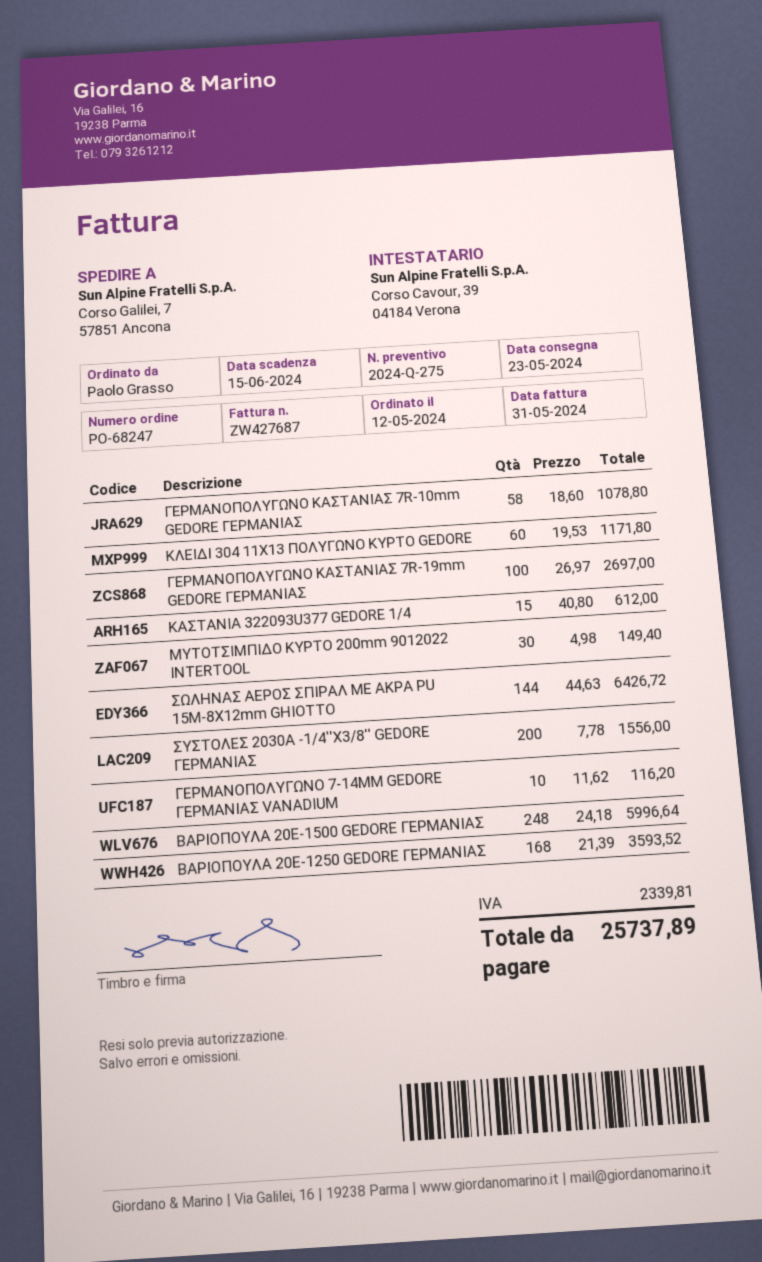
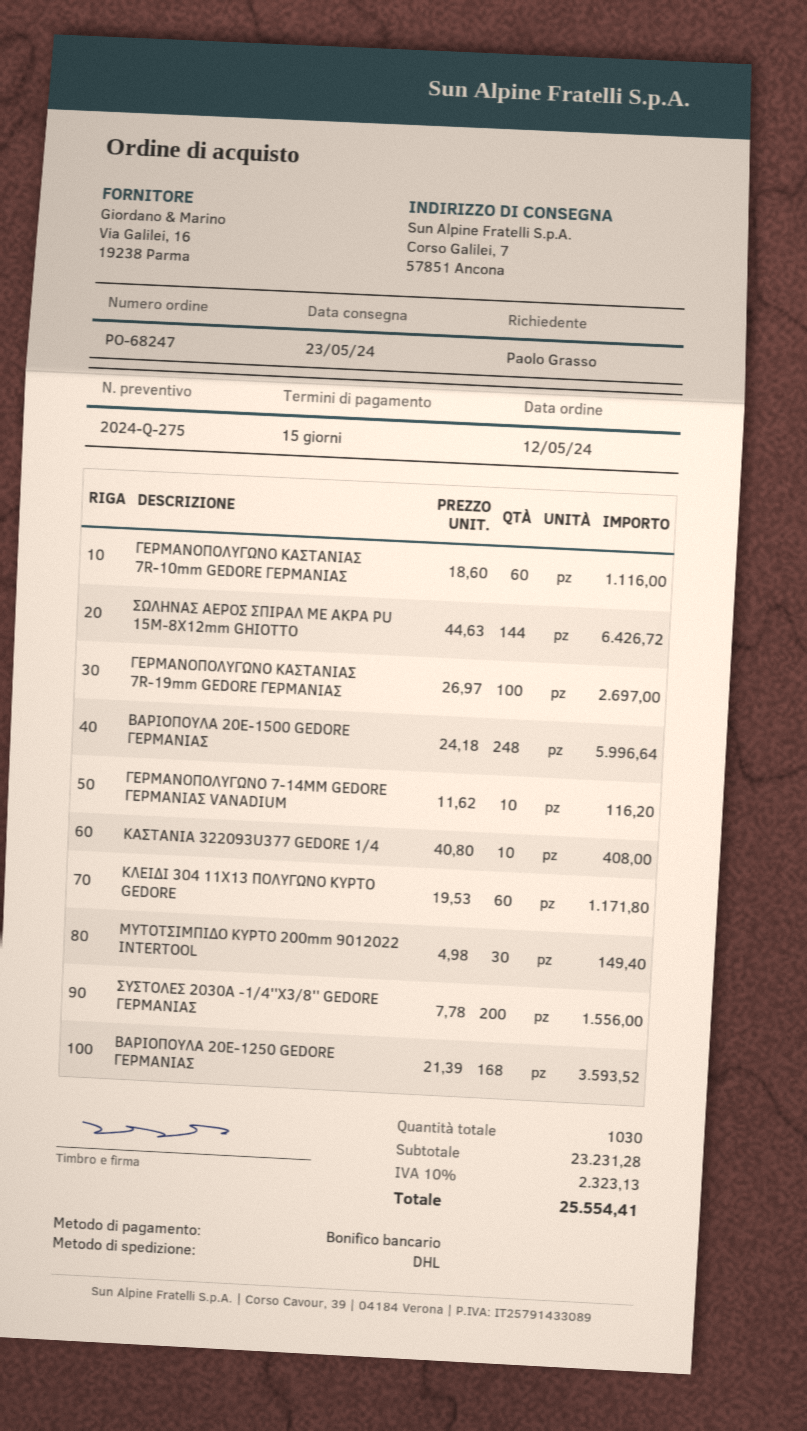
ΓΕΡΜΑΝOΠΟΛΥΓΩΝΟ ΚΑΣΤΑΝΙΑΣ 7R-10mm GEDORE ΓΕΡΜΑΝΙΑΣ: 58 x 18.60 = 1078.80 -> 60 x 18.60 = 1116.00
ΚΑΣΤΑΝΙΑ 322093U377 GEDORE 1/4: 15 x 40.80 = 612.00 -> 10 x 40.80 = 408.00
tax: 2339.81 -> 2323.13
total: 25737.89 -> 25554.41

